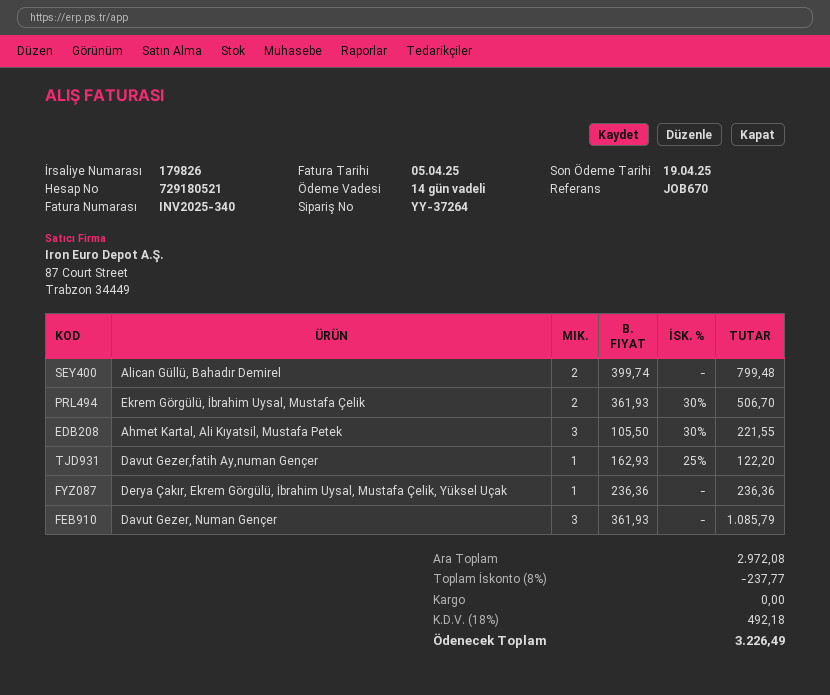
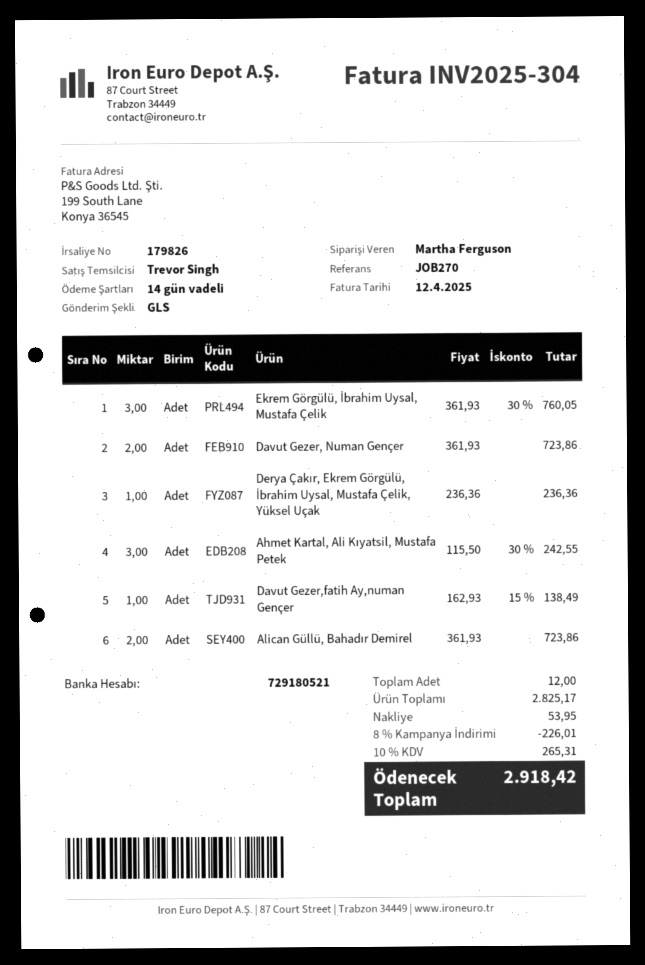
invoice number: INV2025-340 -> INV2025-304
invoice date: 2025-04-05 -> 2025-04-12
reference: JOB670 -> JOB270
Alican Güllü, Bahadır Demirel: 2 x 399.74 = 799.48 -> 2 x 361.93 = 723.86
Ekrem Görgülü, İbrahim Uysal, Mustafa Çelik: 2 x 361.93 - 30% = 506.70 -> 3 x 361.93 - 30% = 760.05
Ahmet Kartal, Ali Kıyatsil, Mustafa Petek: 3 x 105.50 - 30% = 221.55 -> 3 x 115.50 - 30% = 242.55
Davut Gezer,fatih Ay,numan Gençer: 1 x 162.93 - 25% = 122.20 -> 1 x 162.93 - 15% = 138.49
Davut Gezer, Numan Gençer: 3 x 361.93 = 1085.79 -> 2 x 361.93 = 723.86
subtotal: 2972.08 -> 2825.17
discount: 8% = 237.77 -> 8% = 226.01
shipping: 0.00 -> 53.95
tax: 18% = 492.18 -> 10% = 265.31
total: 3226.49 -> 2918.42

